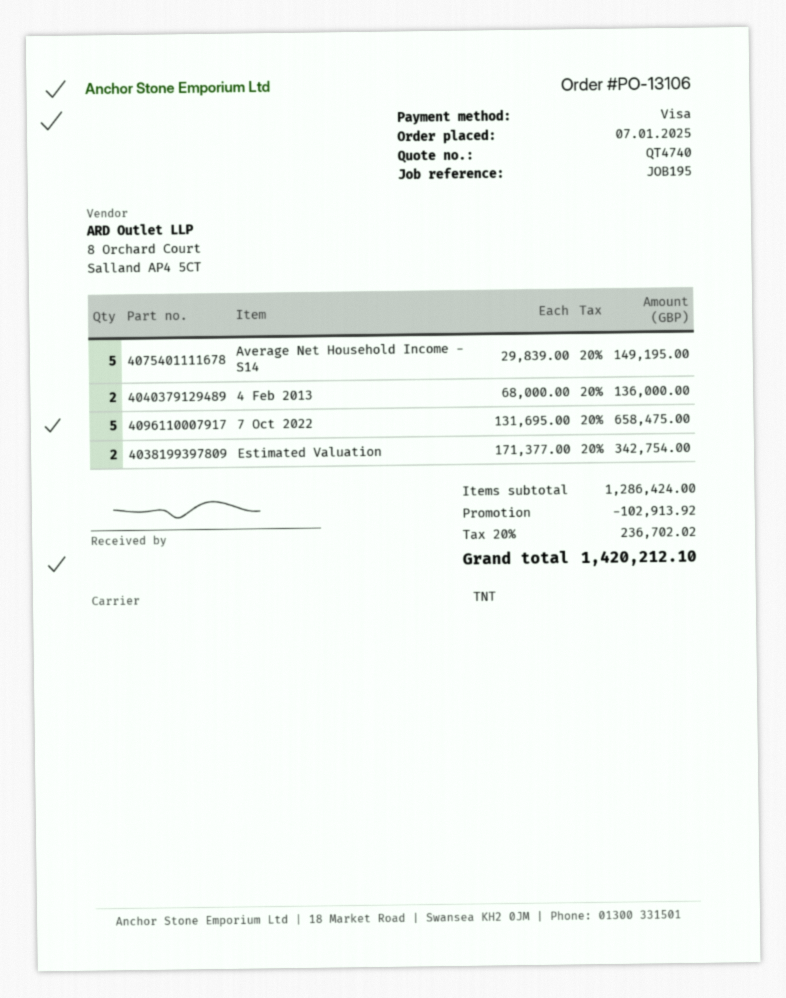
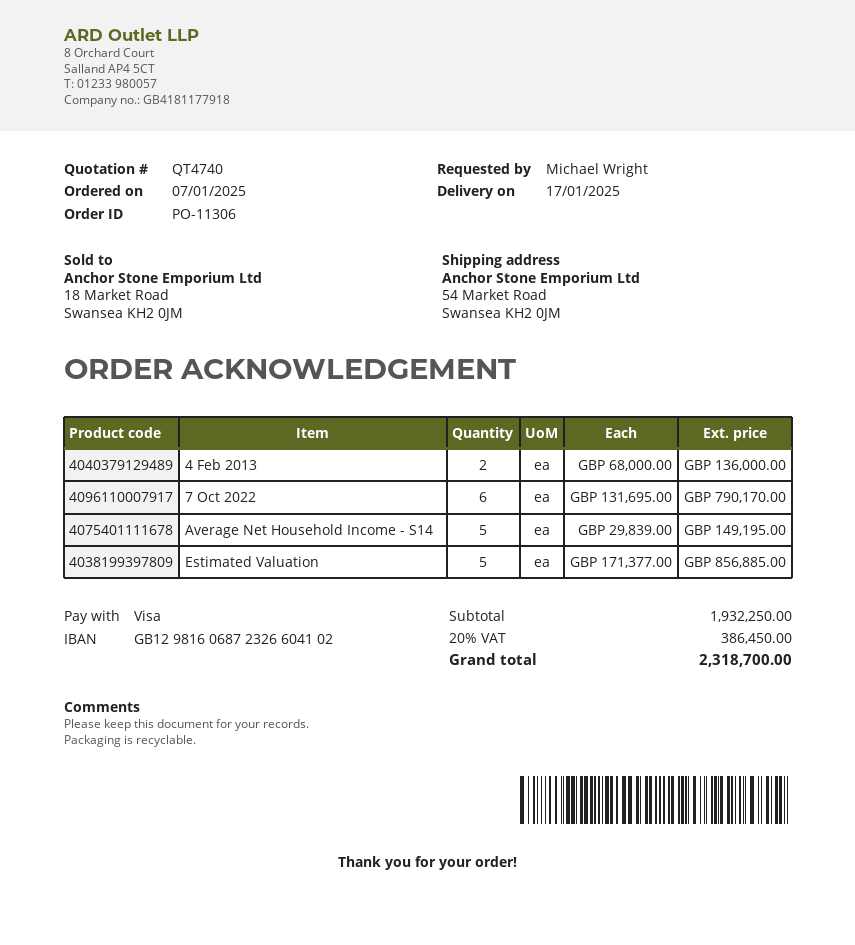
order number: PO-13106 -> PO-11306
7 Oct 2022: 5 x 131695.00 = 658475.00 -> 6 x 131695.00 = 790170.00
Estimated Valuation: 2 x 171377.00 = 342754.00 -> 5 x 171377.00 = 856885.00
subtotal: 1286424.00 -> 1932250.00
discount: 102913.92 -> none
tax: 20% = 236702.02 -> 20% = 386450.00
total: 1420212.10 -> 2318700.00

